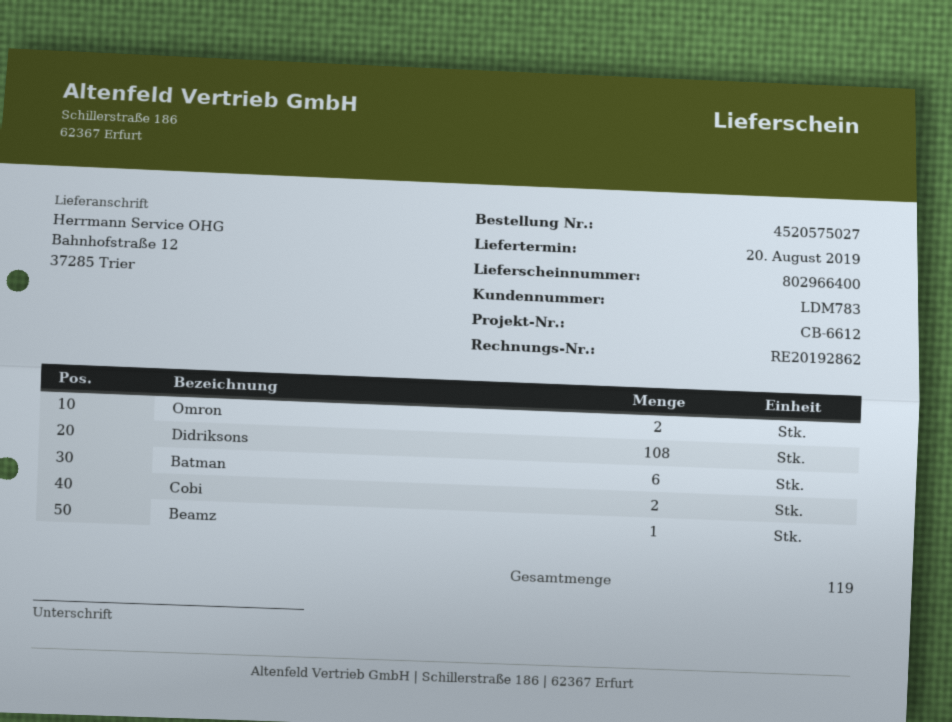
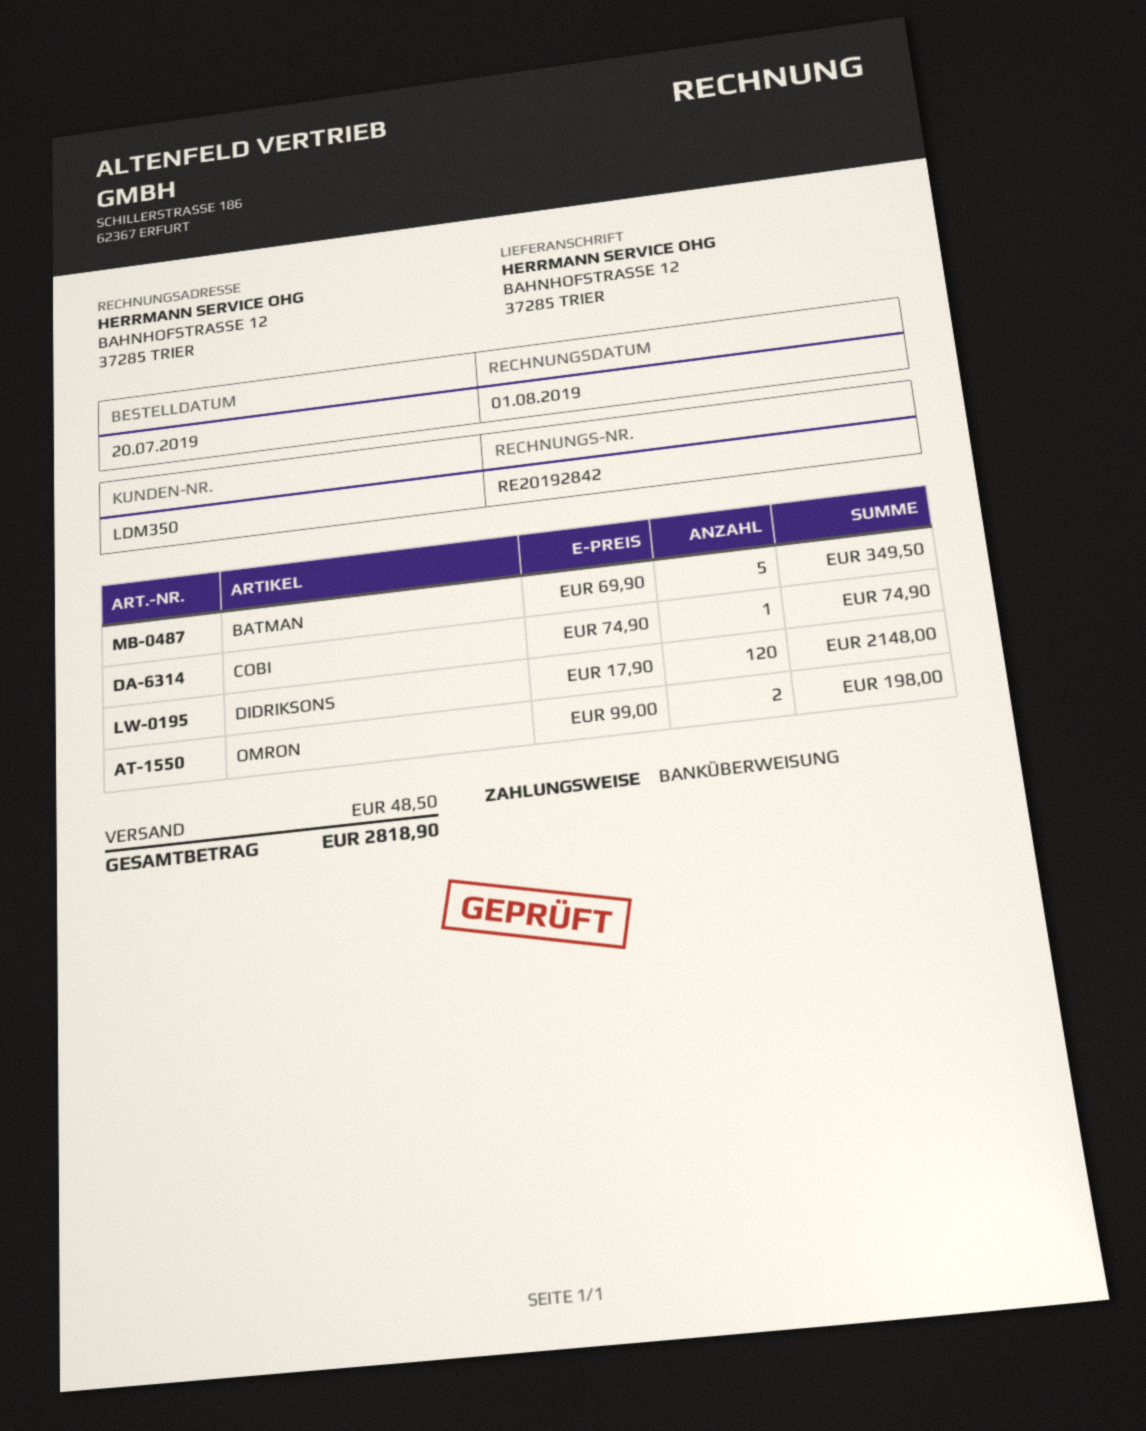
invoice number: RE20192862 -> RE20192842
customer number: LDM783 -> LDM350
Didriksons: 108 -> 120
Batman: 6 -> 5
Cobi: 2 -> 1
Beamz: 1 -> none

